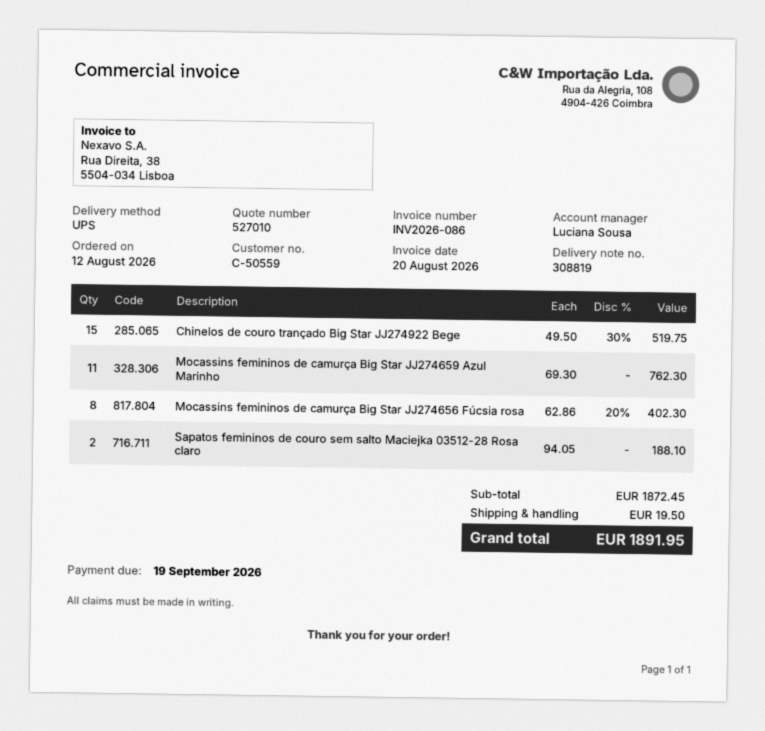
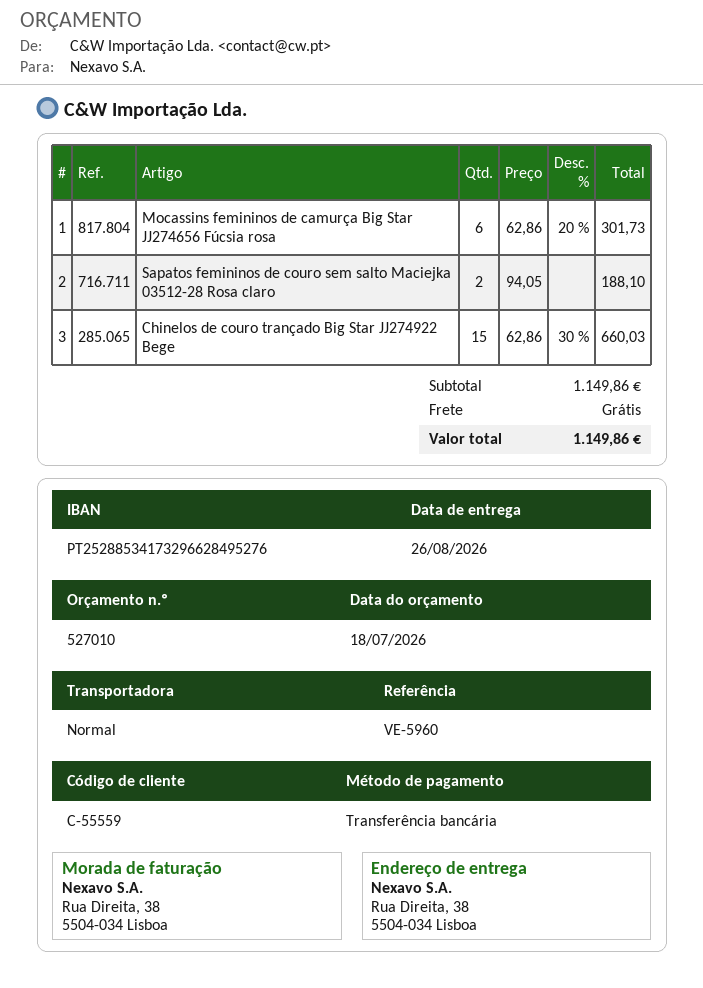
customer number: C-50559 -> C-55559
shipping method: UPS -> standard
Chinelos de couro trançado Big Star JJ274922 Bege: 15 x 49.50 - 30% = 519.75 -> 15 x 62.86 - 30% = 660.03
Mocassins femininos de camurça Big Star JJ274659 Azul Marinho: 11 x 69.30 = 762.30 -> none
Mocassins femininos de camurça Big Star JJ274656 Fúcsia rosa: 8 x 62.86 - 20% = 402.30 -> 6 x 62.86 - 20% = 301.73
subtotal: 1872.45 -> 1149.86
shipping: 19.50 -> 0.00
total: 1891.95 -> 1149.86

